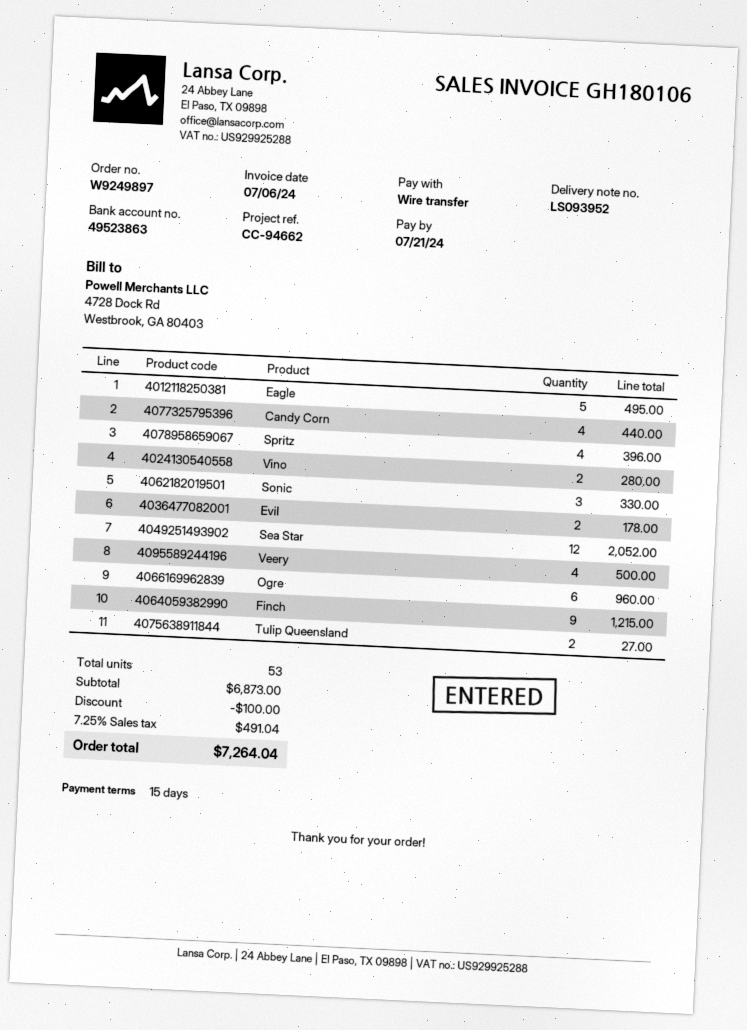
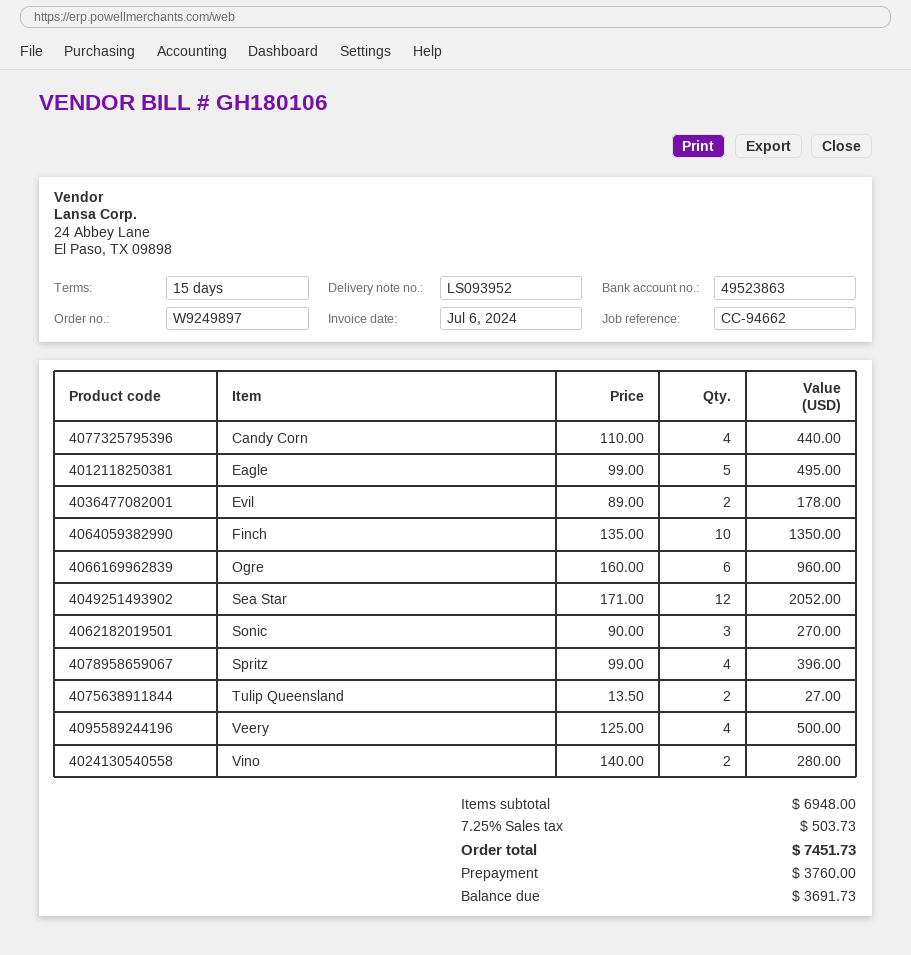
Sonic: 3 for 330.00 -> 3 for 270.00
Finch: 9 for 1215.00 -> 10 for 1350.00
subtotal: 6873.00 -> 6948.00
discount: 100.00 -> none
tax: 7.25% = 491.04 -> 7.25% = 503.73
total: 7264.04 -> 7451.73

